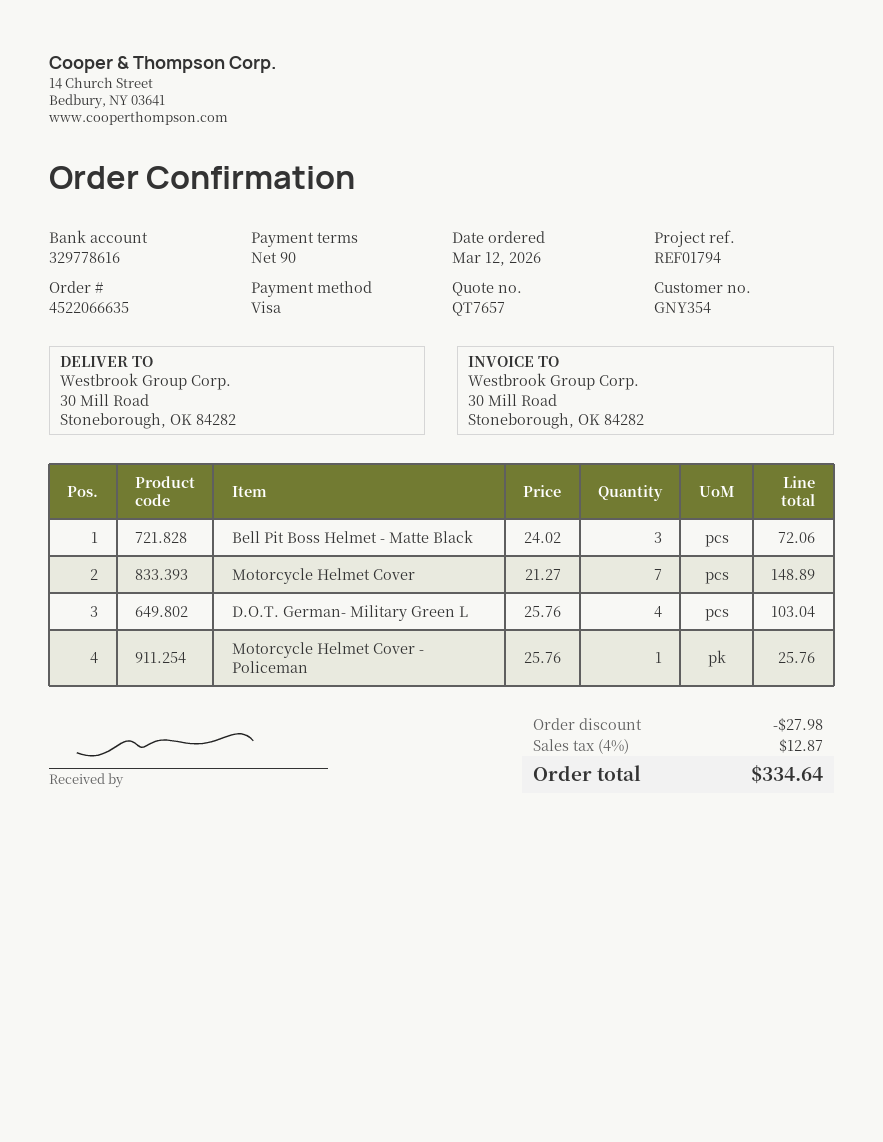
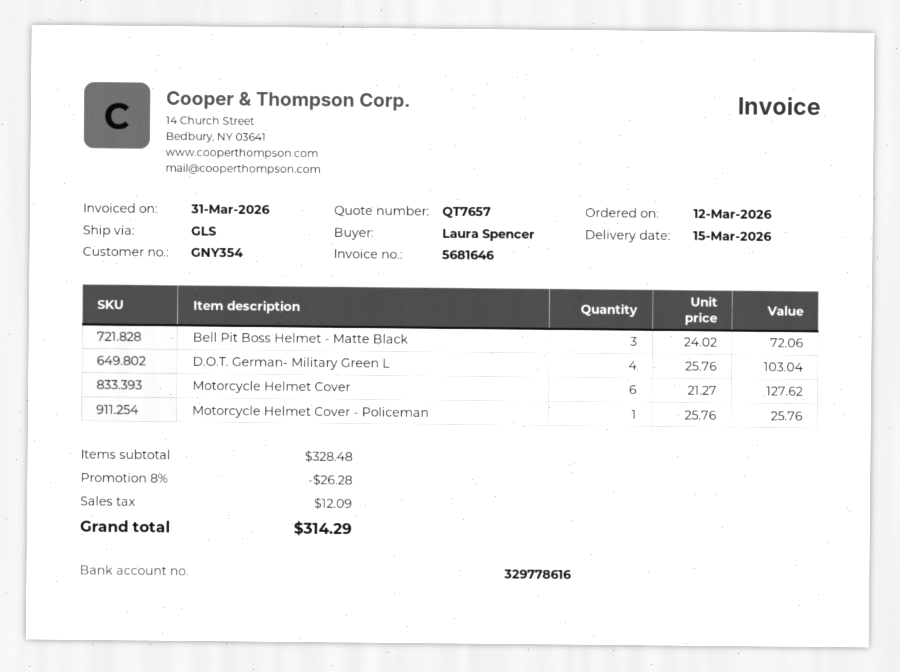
Motorcycle Helmet Cover: 7 x 21.27 = 148.89 -> 6 x 21.27 = 127.62
discount: 27.98 -> 26.28
tax: 12.87 -> 12.09
total: 334.64 -> 314.29

